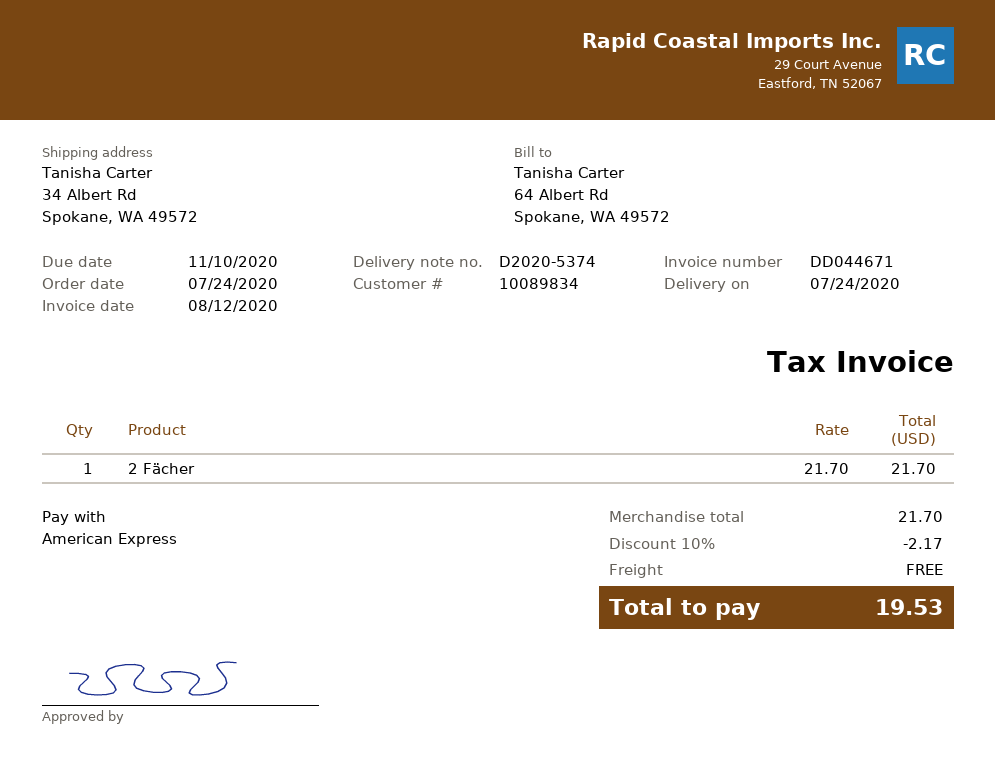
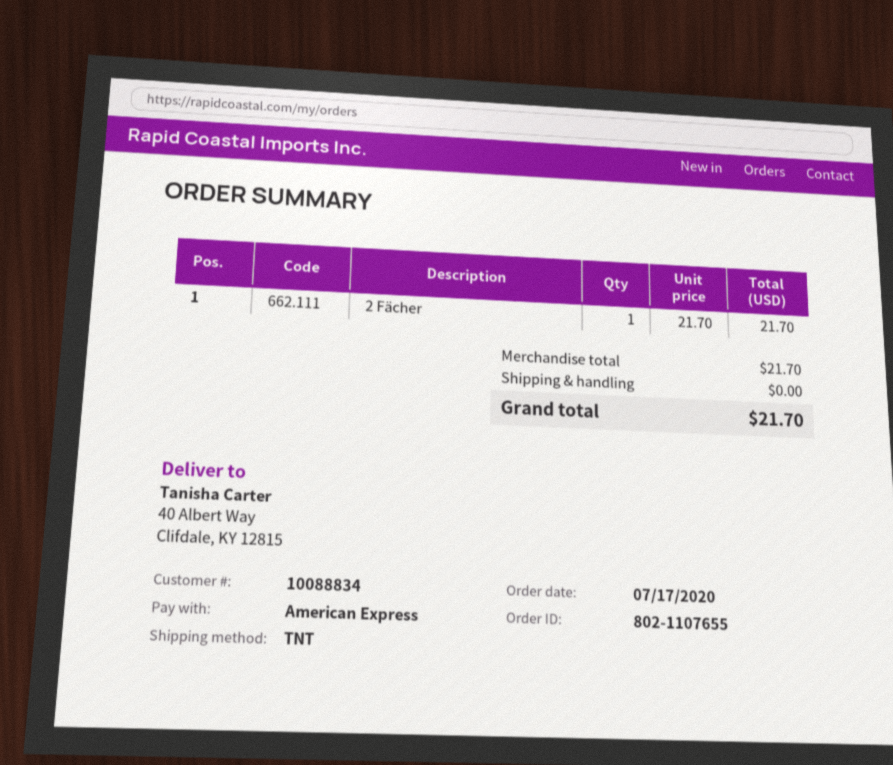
order date: 2020-07-24 -> 2020-07-17
customer number: 10089834 -> 10088834
ship to: 34 Albert Rd, Spokane, WA 49572 -> 40 Albert Way, Clifdale, KY 12815
discount: 10% = 2.17 -> none
total: 19.53 -> 21.70

